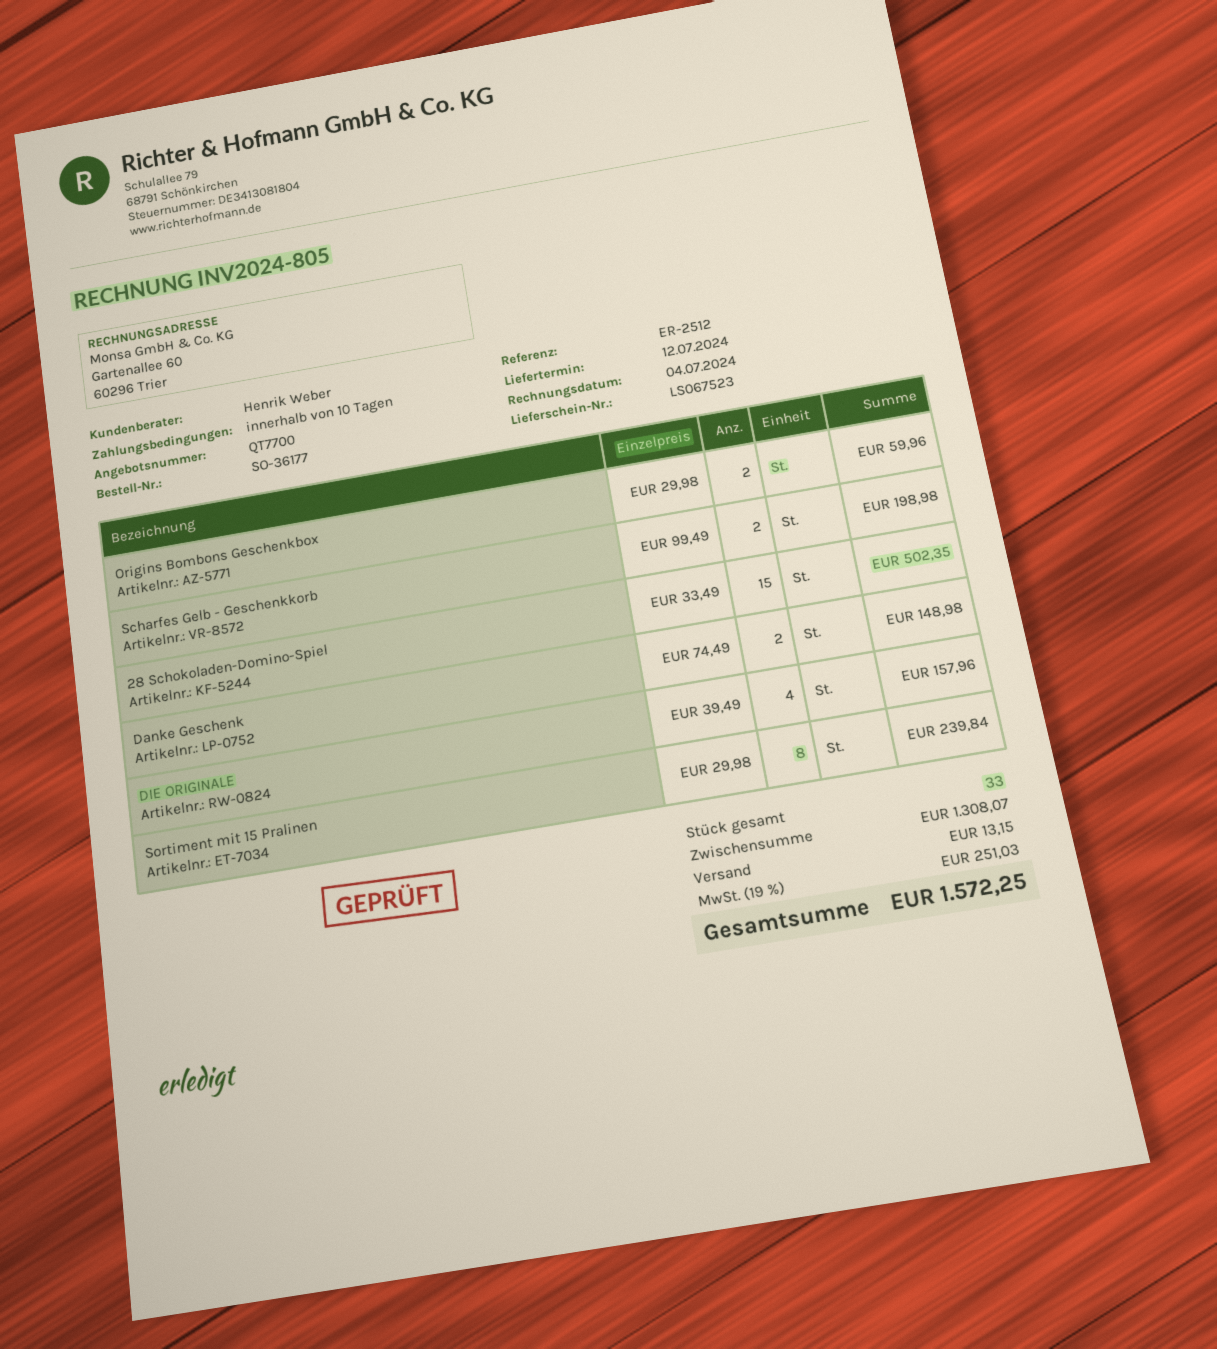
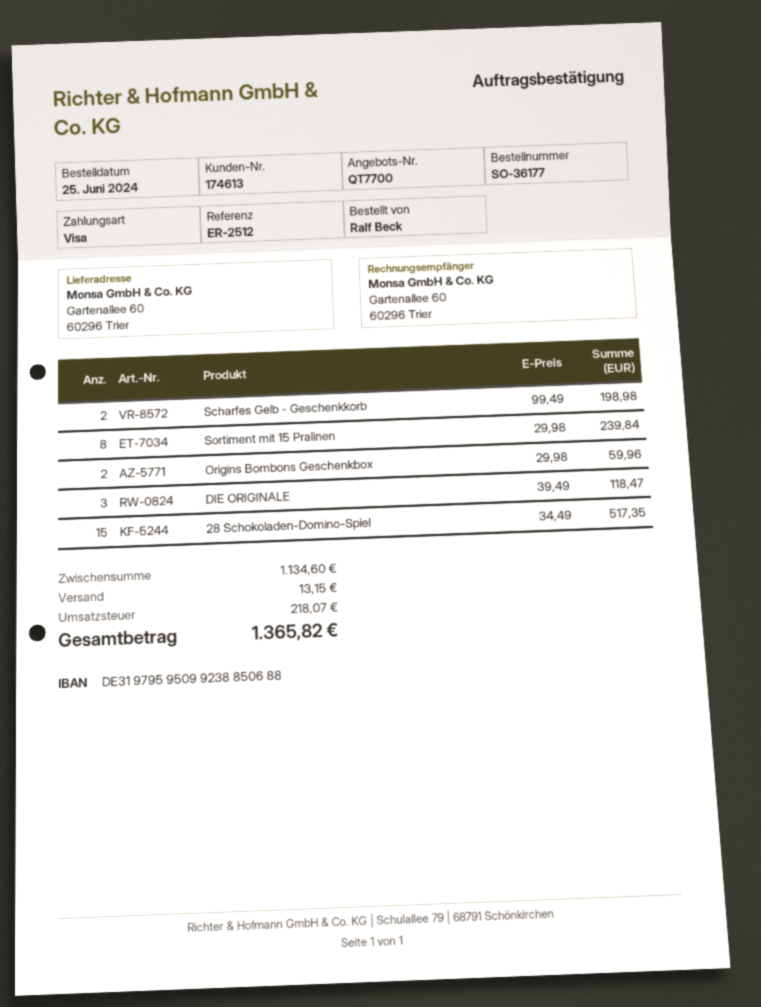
28 Schokoladen-Domino-Spiel: 15 x 33.49 = 502.35 -> 15 x 34.49 = 517.35
Danke Geschenk: 2 x 74.49 = 148.98 -> none
DIE ORIGINALE: 4 x 39.49 = 157.96 -> 3 x 39.49 = 118.47
subtotal: 1308.07 -> 1134.60
tax: 251.03 -> 218.07
total: 1572.25 -> 1365.82

